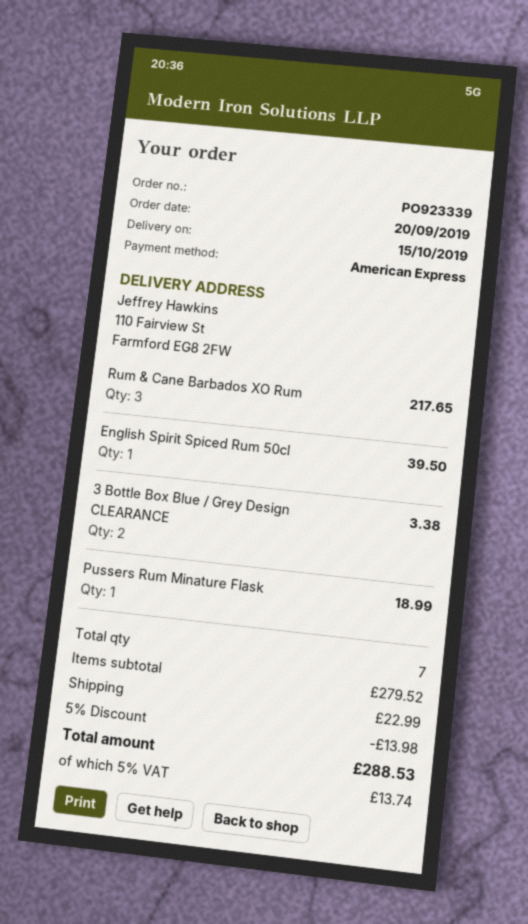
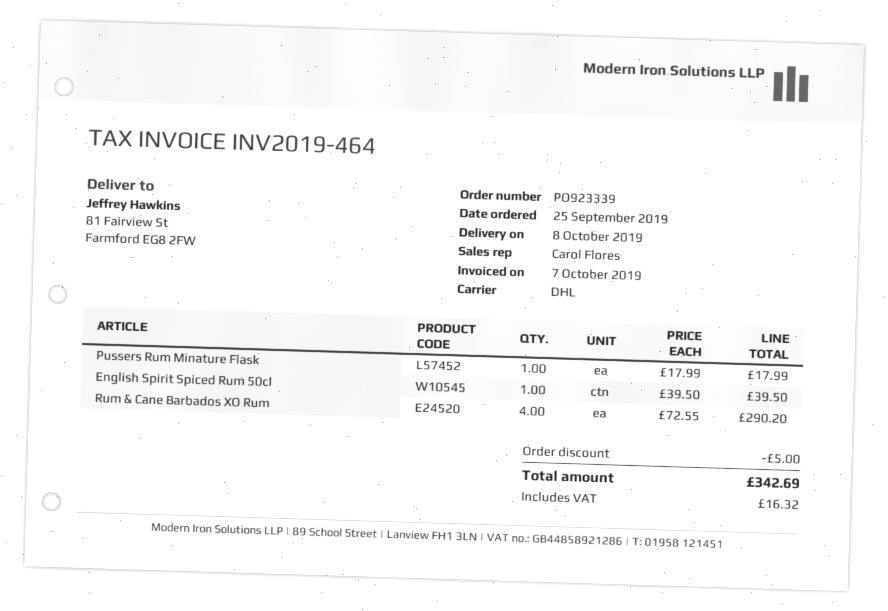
order date: 2019-09-20 -> 2019-09-25
delivery date: 2019-10-15 -> 2019-10-08
ship to: 110 Fairview St, Farmford EG8 2FW -> 81 Fairview St, Farmford EG8 2FW
Rum & Cane Barbados XO Rum: 3 for 217.65 -> 4 for 290.20
3 Bottle Box Blue / Grey Design CLEARANCE: 2 for 3.38 -> none
Pussers Rum Minature Flask: 1 for 18.99 -> 1 for 17.99
discount: 13.98 -> 5.00
shipping: 22.99 -> none
tax: 13.74 -> 16.32
total: 288.53 -> 342.69

